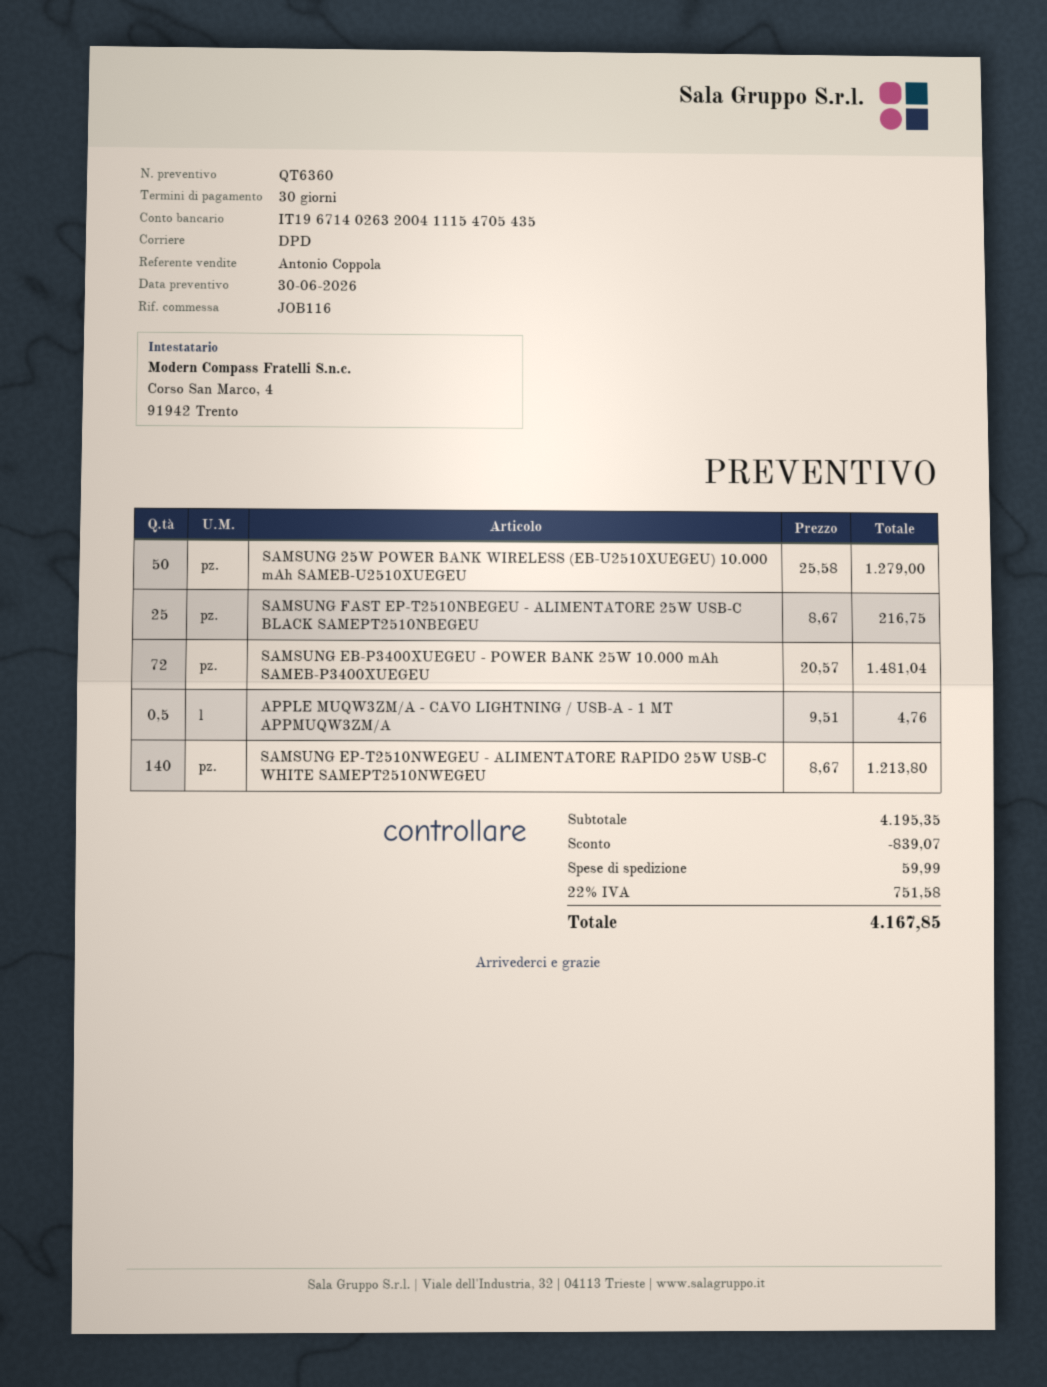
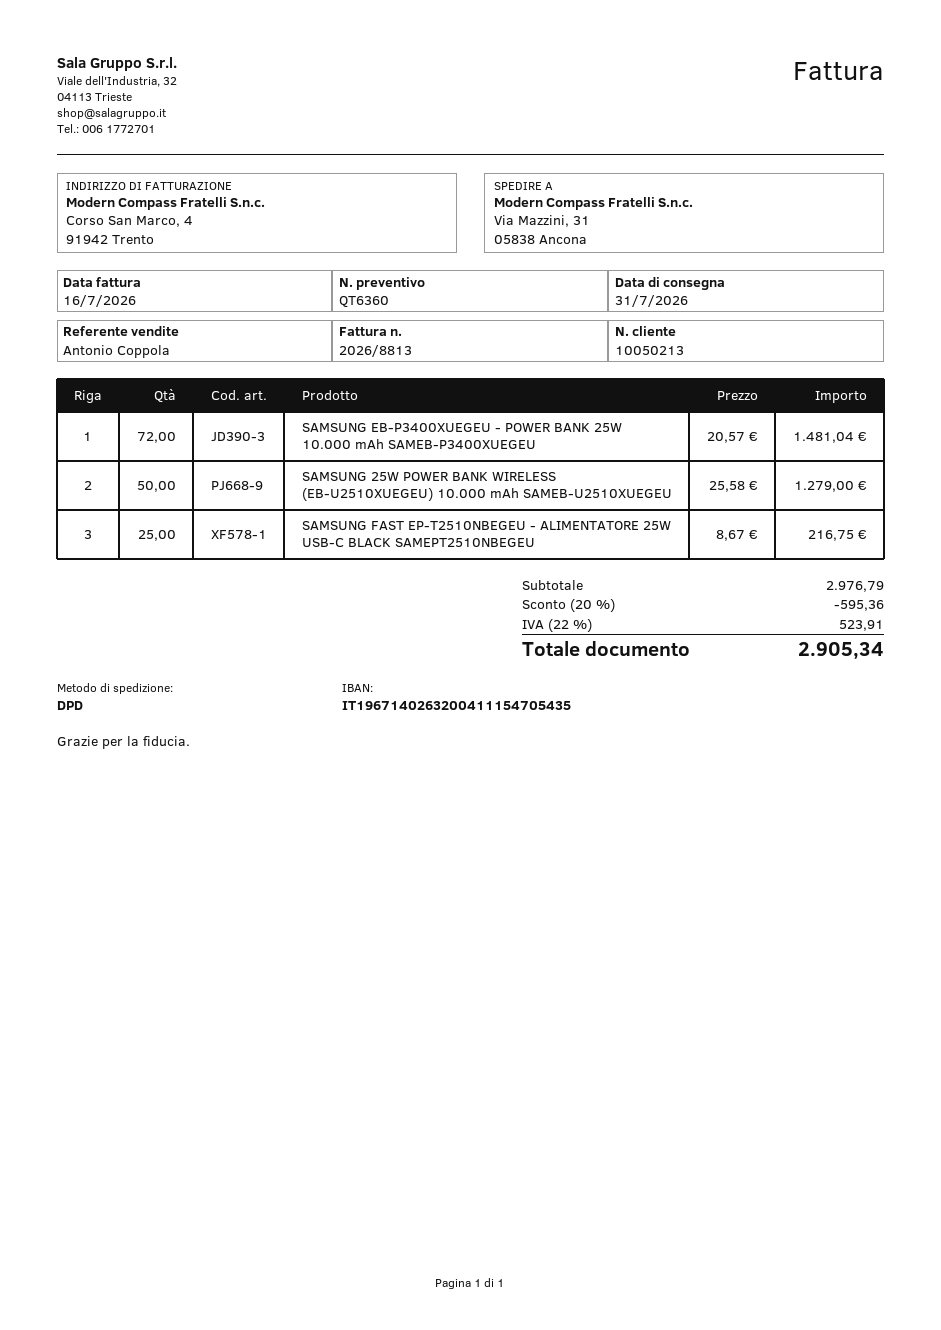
APPLE MUQW3ZM/A - CAVO LIGHTNING / USB-A - 1 MT APPMUQW3ZM/A: 0.5 x 9.51 = 4.76 -> none
SAMSUNG EP-T2510NWEGEU - ALIMENTATORE RAPIDO 25W USB-C WHITE SAMEPT2510NWEGEU: 140 x 8.67 = 1213.80 -> none
subtotal: 4195.35 -> 2976.79
discount: 839.07 -> 595.36
shipping: 59.99 -> none
tax: 22% = 751.58 -> 22% = 523.91
total: 4167.85 -> 2905.34

